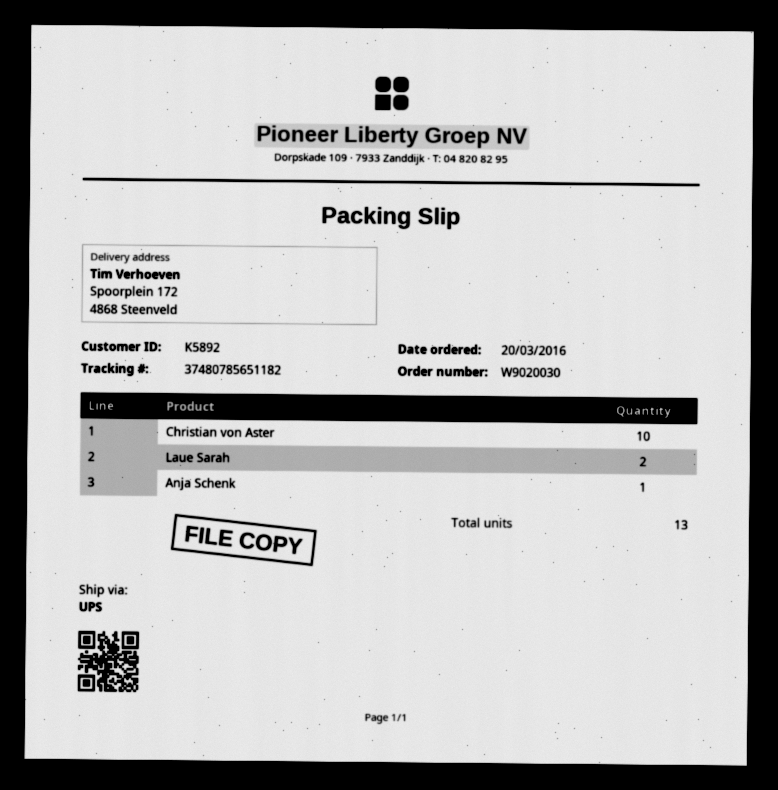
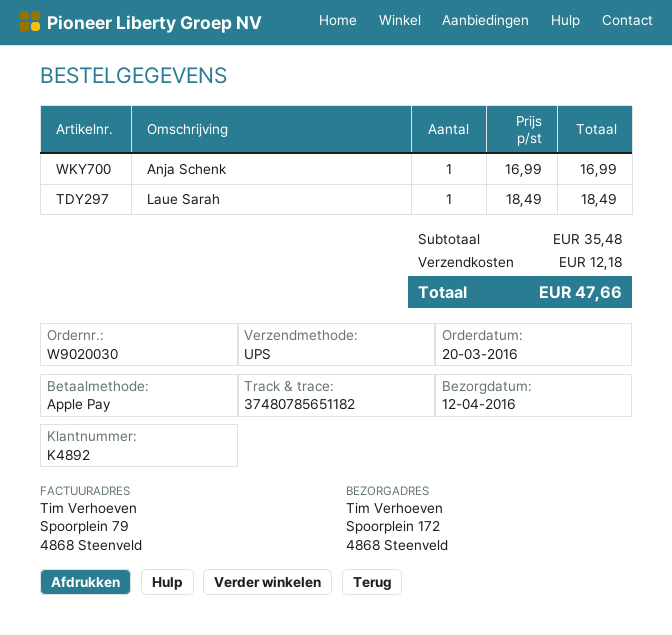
customer number: K5892 -> K4892
Christian von Aster: 10 -> none
Laue Sarah: 2 -> 1

